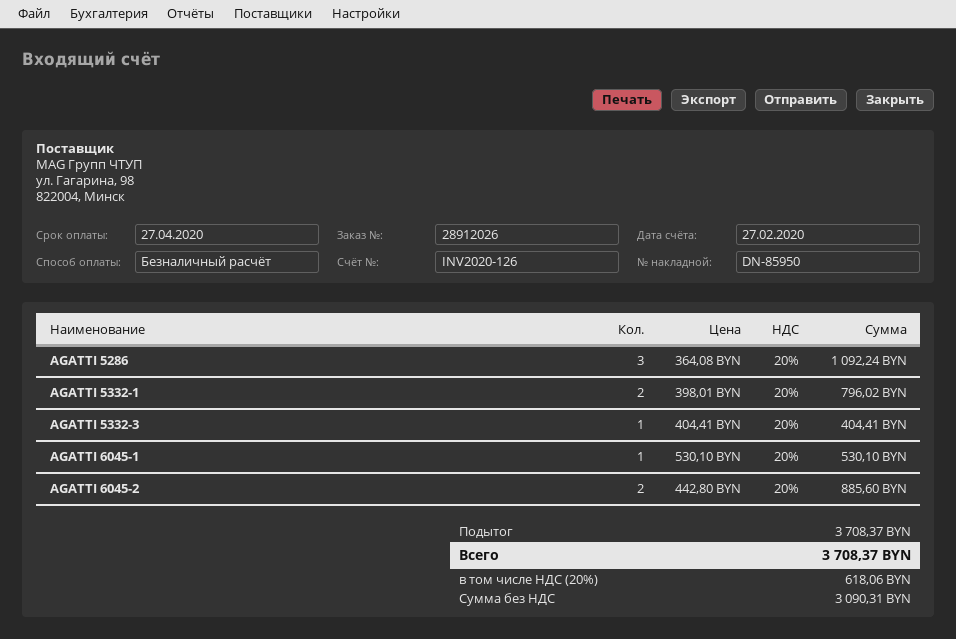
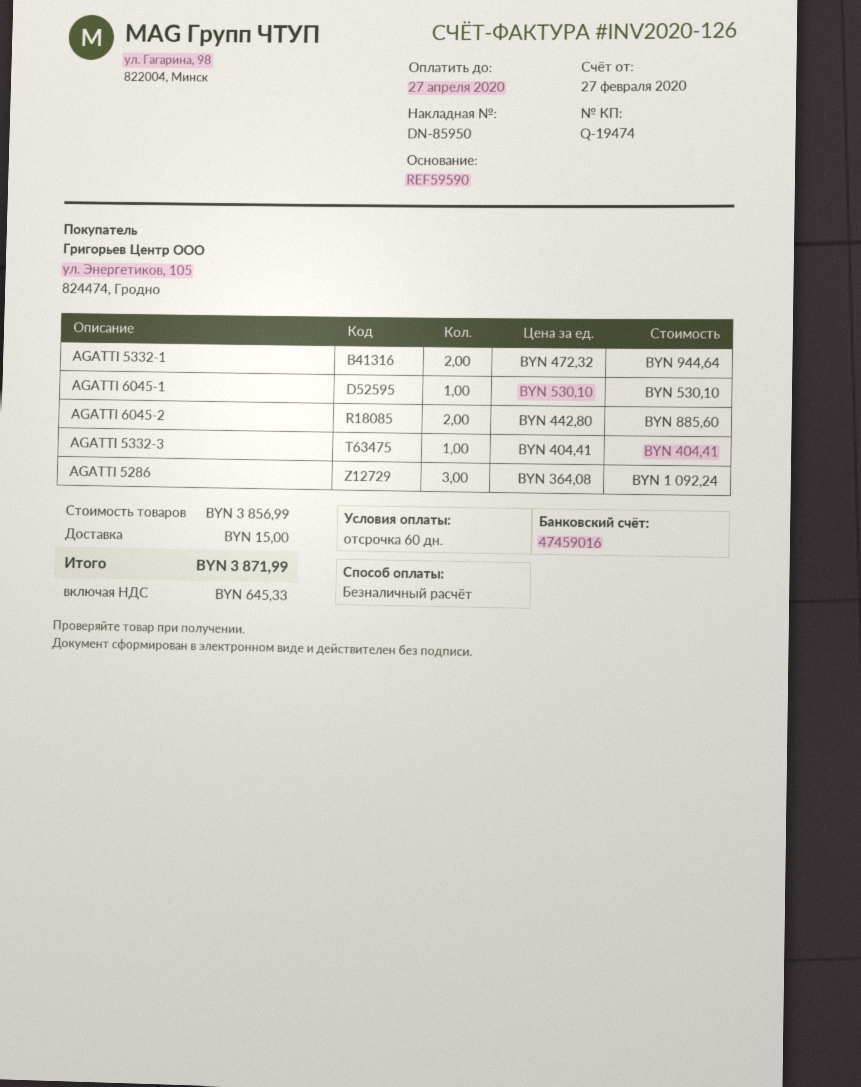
AGATTI 5332-1: 2 x 398.01 = 796.02 -> 2 x 472.32 = 944.64
subtotal: 3708.37 -> 3856.99
shipping: none -> 15.00
tax: 618.06 -> 645.33
total: 3708.37 -> 3871.99

